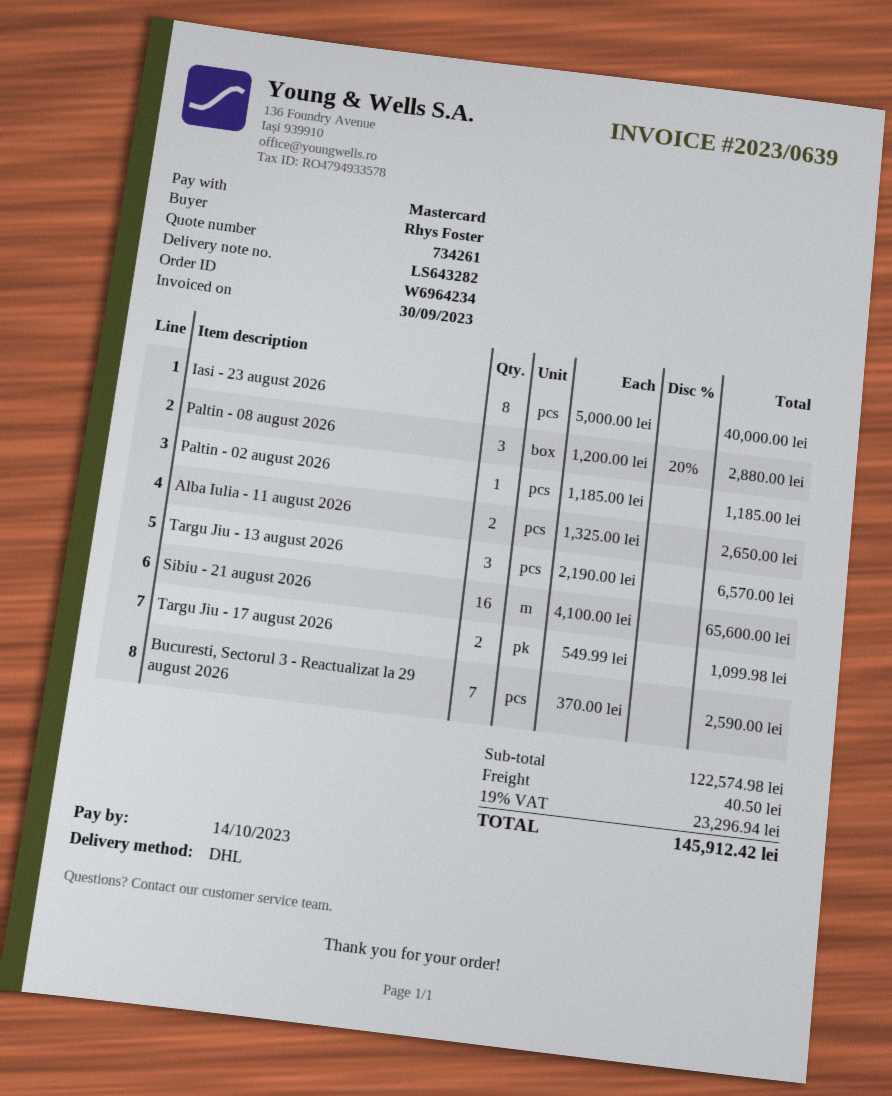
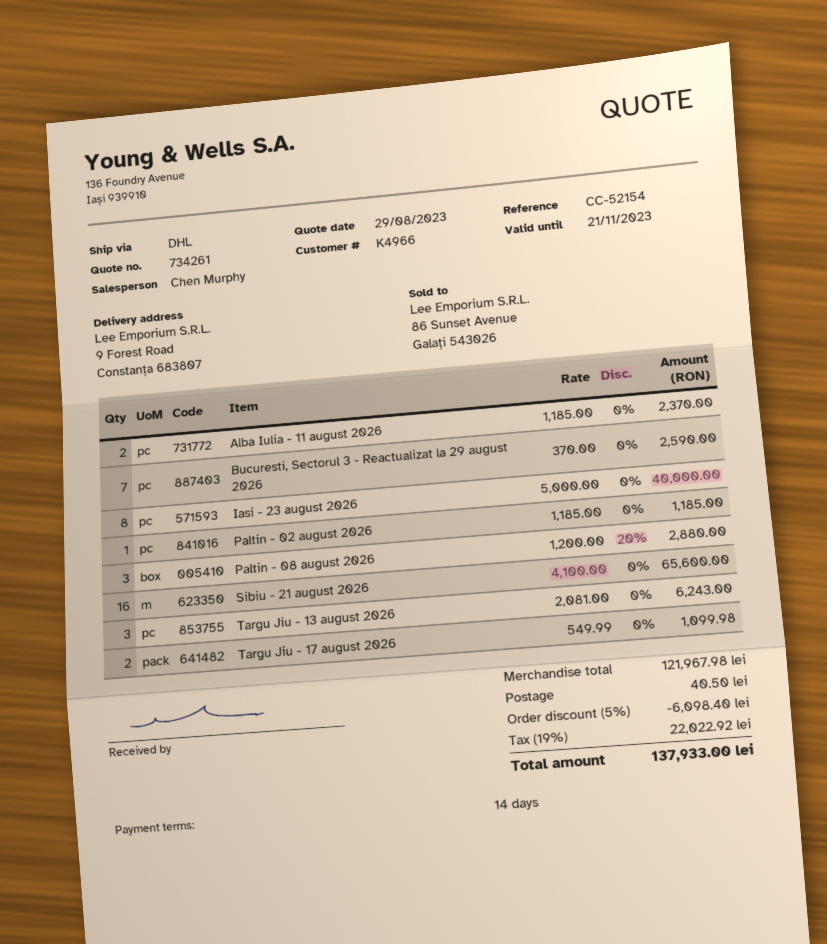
Alba Iulia - 11 august 2026: 2 x 1325.00 = 2650.00 -> 2 x 1185.00 = 2370.00
Targu Jiu - 13 august 2026: 3 x 2190.00 = 6570.00 -> 3 x 2081.00 = 6243.00
subtotal: 122574.98 -> 121967.98
discount: none -> 5% = 6098.40
tax: 19% = 23296.94 -> 19% = 22022.92
total: 145912.42 -> 137933.00

